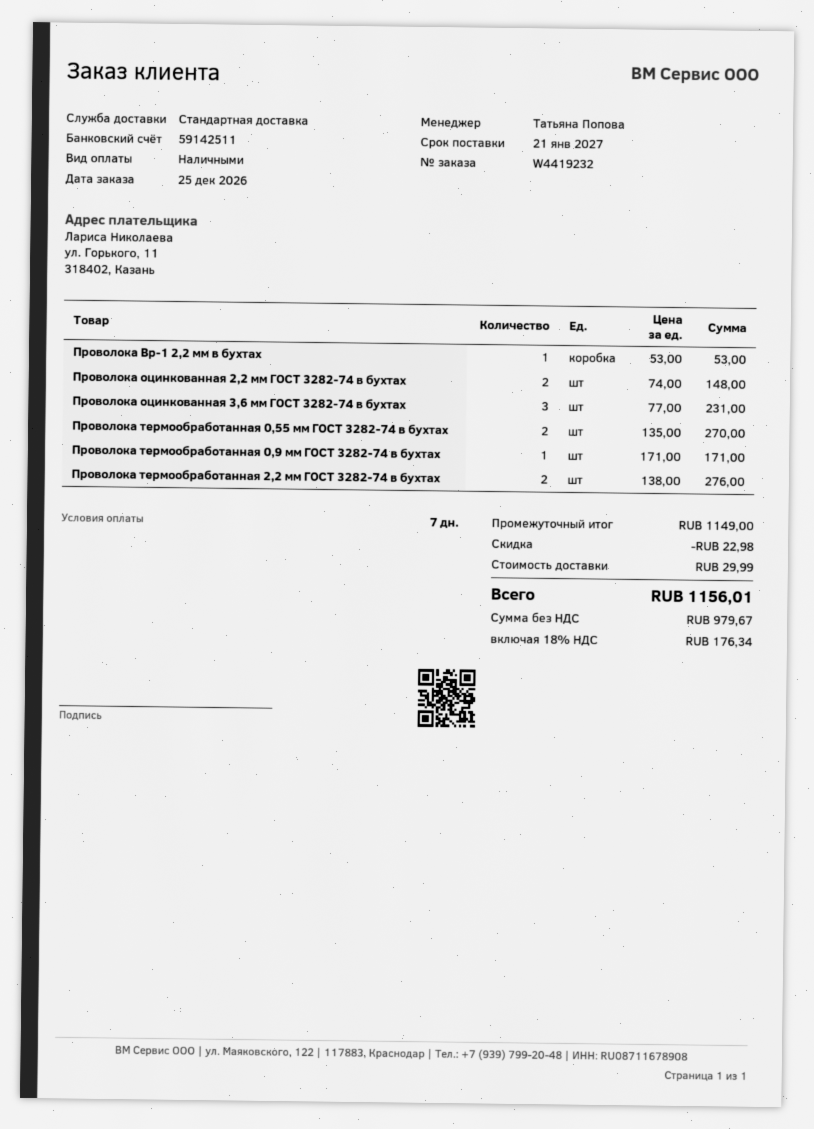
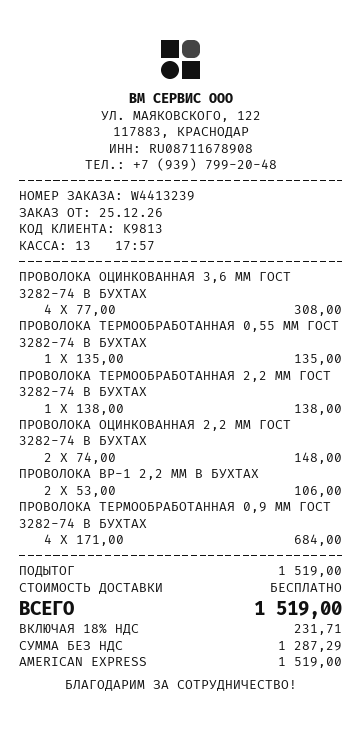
order number: W4419232 -> W4413239
payment method: cash -> American Express
Проволока Вр-1 2,2 мм в бухтах: 1 x 53.00 = 53.00 -> 2 x 53.00 = 106.00
Проволока оцинкованная 3,6 мм ГОСТ 3282-74 в бухтах: 3 x 77.00 = 231.00 -> 4 x 77.00 = 308.00
Проволока термообработанная 0,55 мм ГОСТ 3282-74 в бухтах: 2 x 135.00 = 270.00 -> 1 x 135.00 = 135.00
Проволока термообработанная 0,9 мм ГОСТ 3282-74 в бухтах: 1 x 171.00 = 171.00 -> 4 x 171.00 = 684.00
Проволока термообработанная 2,2 мм ГОСТ 3282-74 в бухтах: 2 x 138.00 = 276.00 -> 1 x 138.00 = 138.00
subtotal: 1149.00 -> 1519.00
discount: 22.98 -> none
shipping: 29.99 -> 0.00
net: 979.67 -> 1287.29
tax: 18% = 176.34 -> 18% = 231.71
total: 1156.01 -> 1519.00

